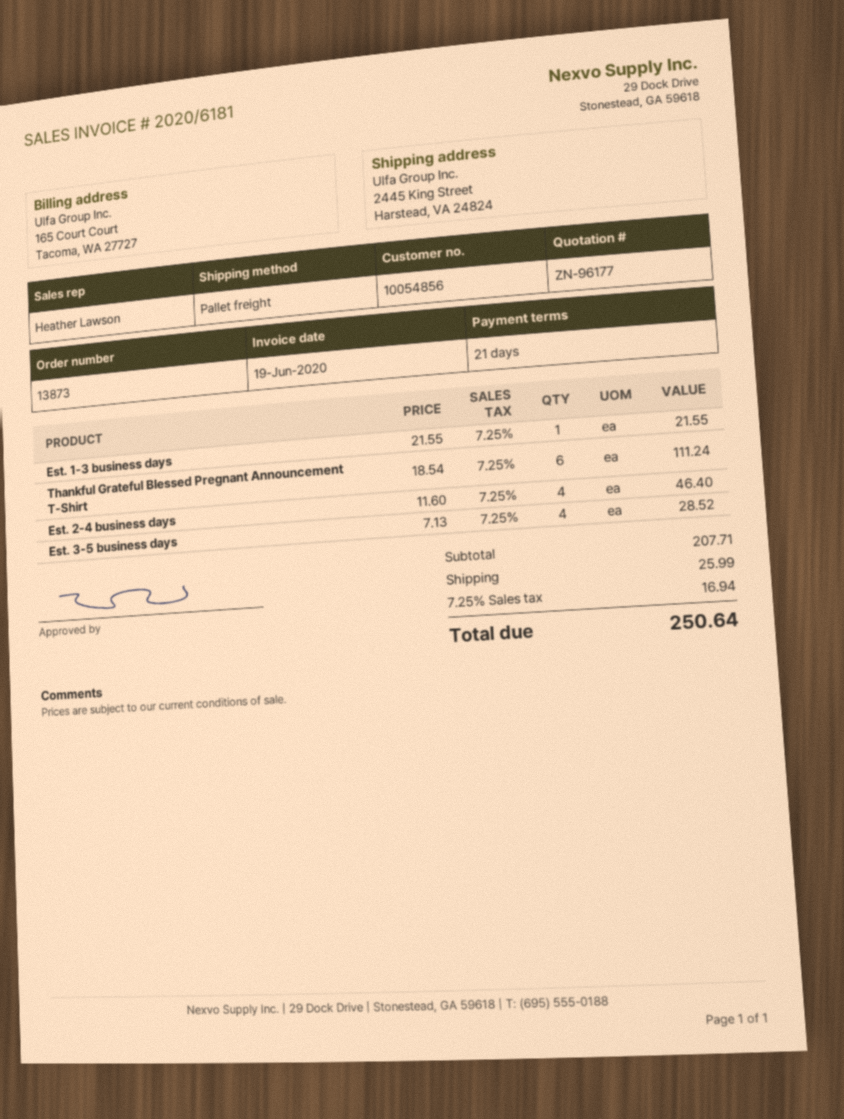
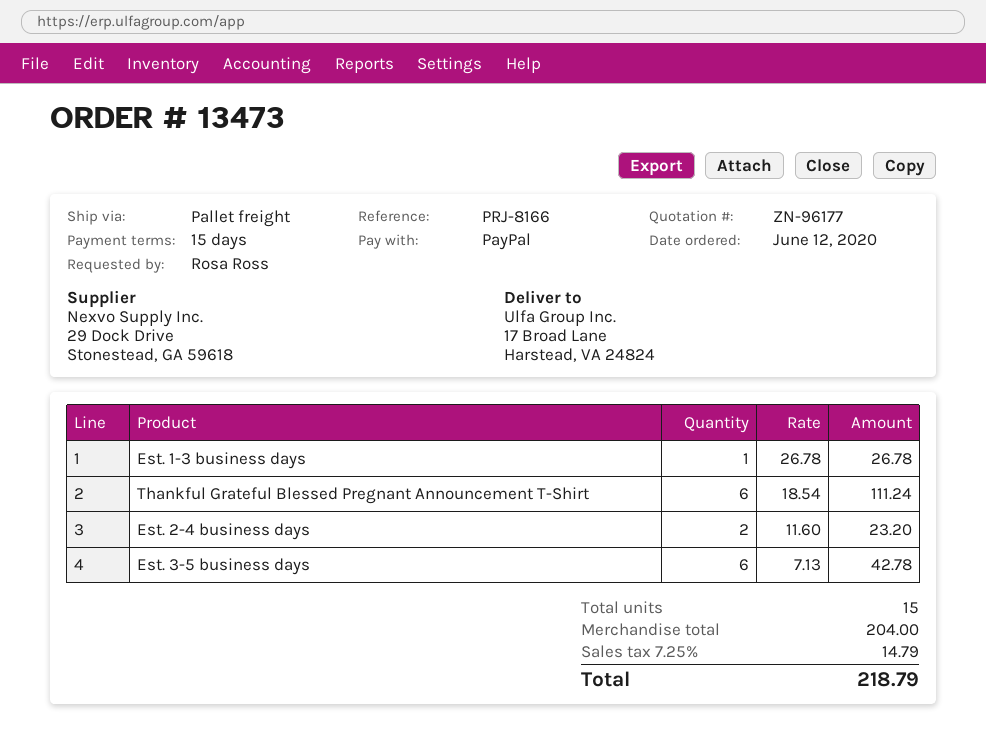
order number: 13873 -> 13473
payment terms: 21 days -> 15 days
ship to: 2445 King Street, Harstead, VA 24824 -> 17 Broad Lane, Harstead, VA 24824
Est. 1-3 business days: 1 x 21.55 = 21.55 -> 1 x 26.78 = 26.78
Est. 2-4 business days: 4 x 11.60 = 46.40 -> 2 x 11.60 = 23.20
Est. 3-5 business days: 4 x 7.13 = 28.52 -> 6 x 7.13 = 42.78
subtotal: 207.71 -> 204.00
shipping: 25.99 -> none
tax: 7.25% = 16.94 -> 7.25% = 14.79
total: 250.64 -> 218.79

